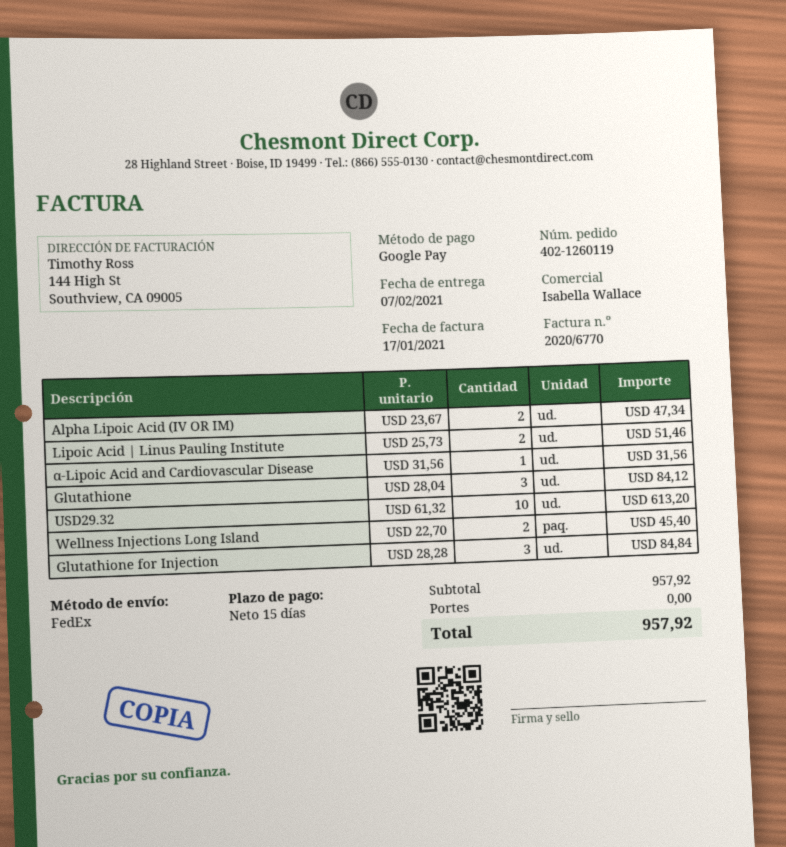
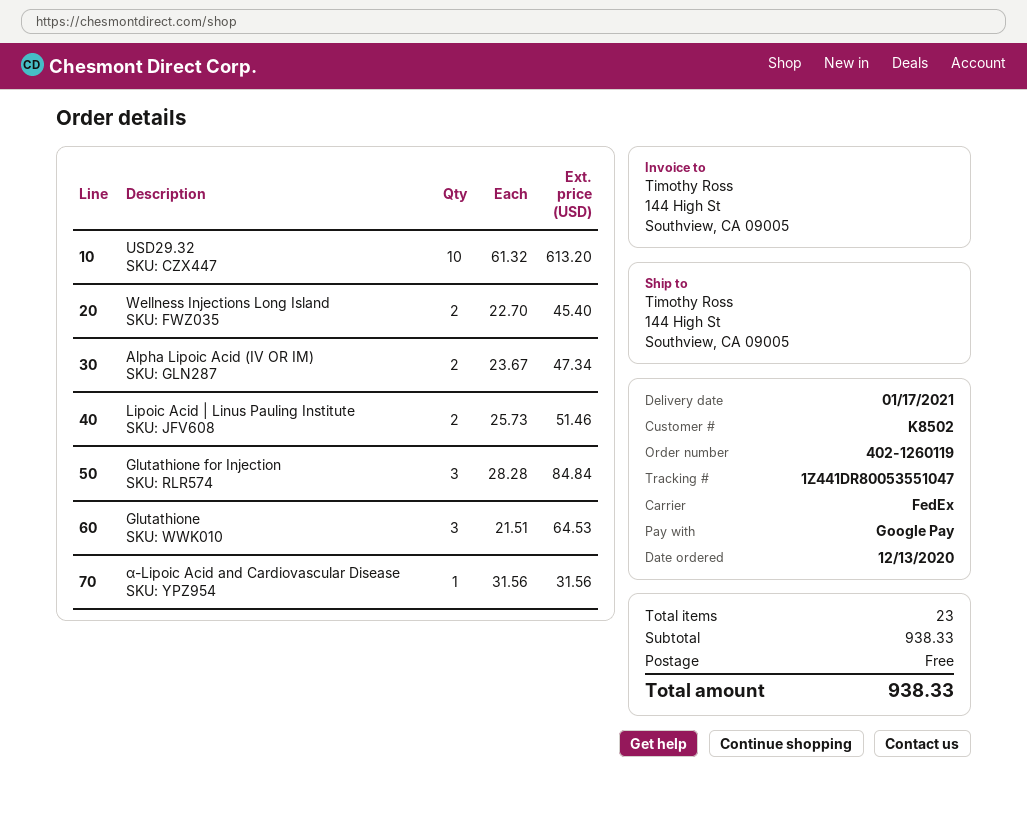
delivery date: 2021-02-07 -> 2021-01-17
Glutathione: 3 x 28.04 = 84.12 -> 3 x 21.51 = 64.53
subtotal: 957.92 -> 938.33
total: 957.92 -> 938.33

